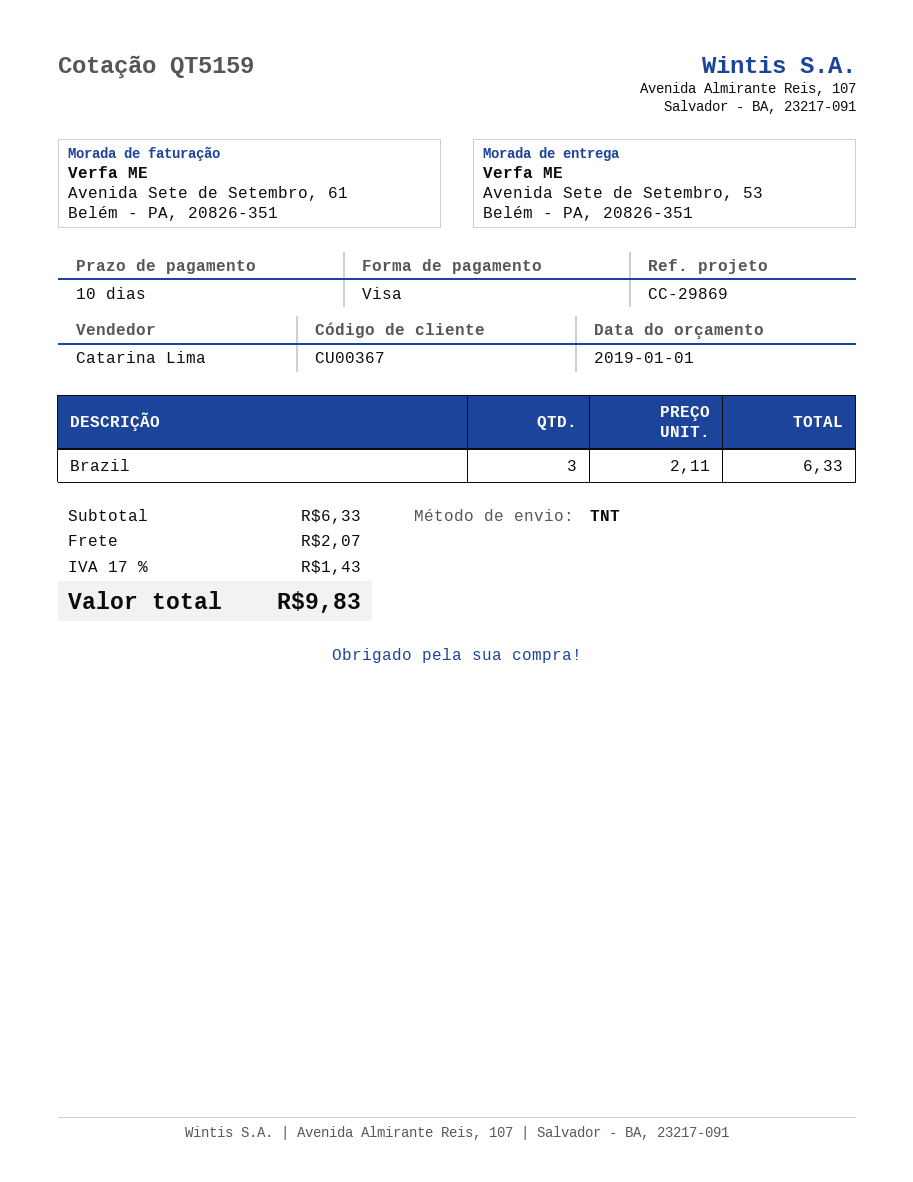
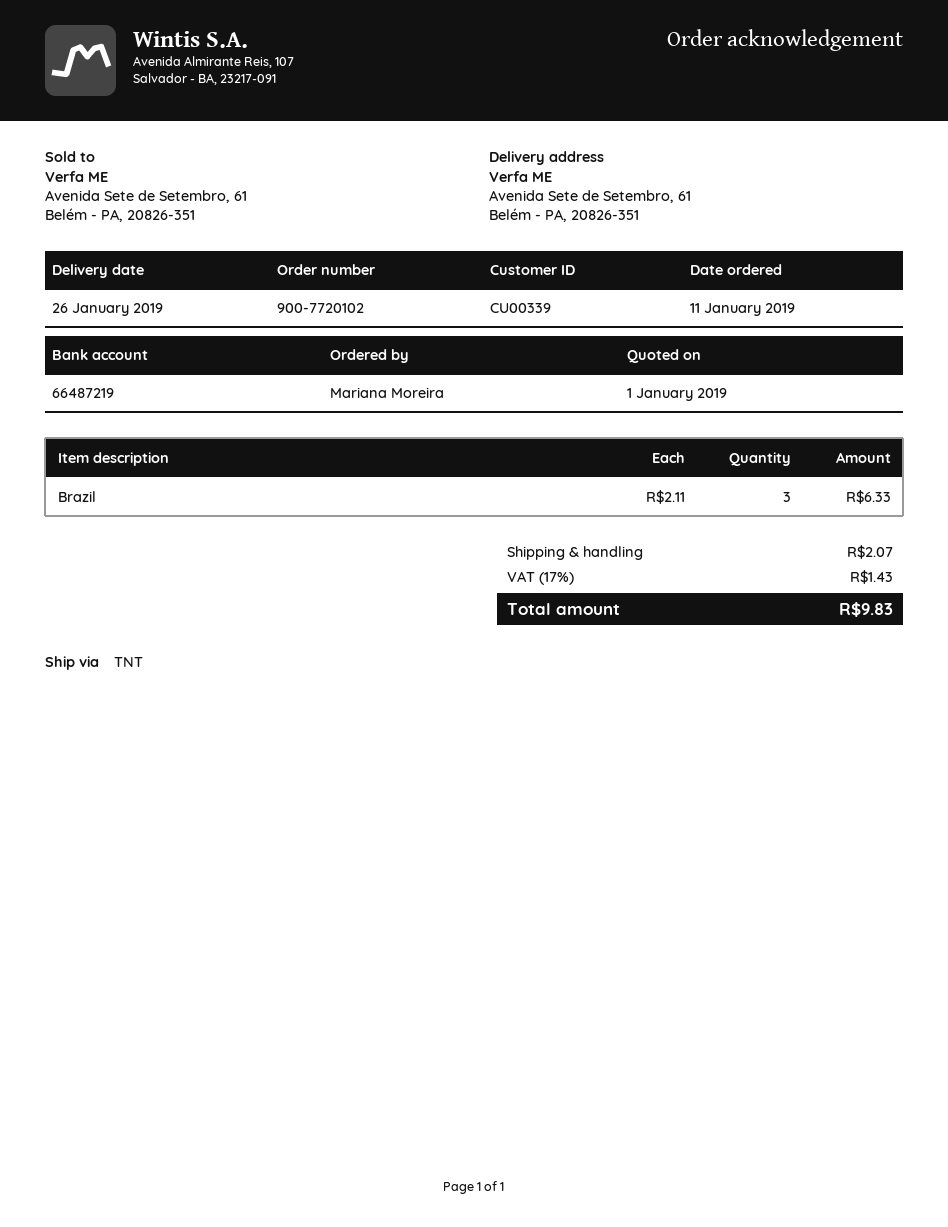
customer number: CU00367 -> CU00339
ship to: Avenida Sete de Setembro, 53, Belém - PA, 20826-351 -> Avenida Sete de Setembro, 61, Belém - PA, 20826-351

